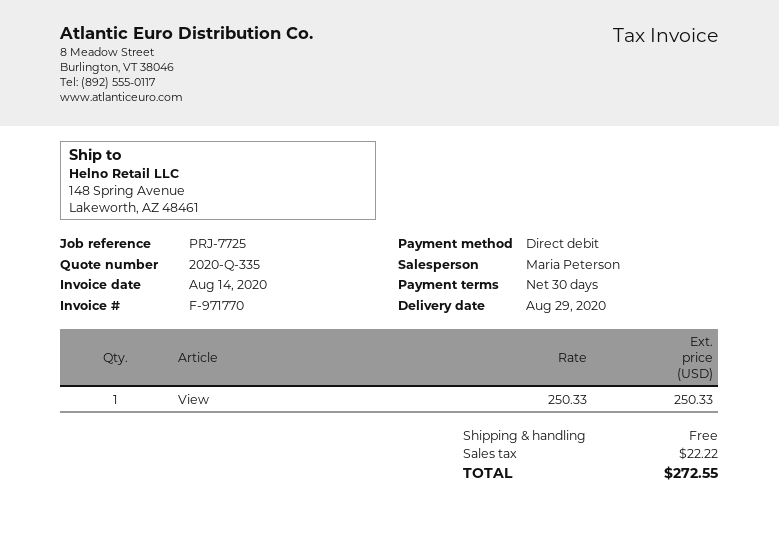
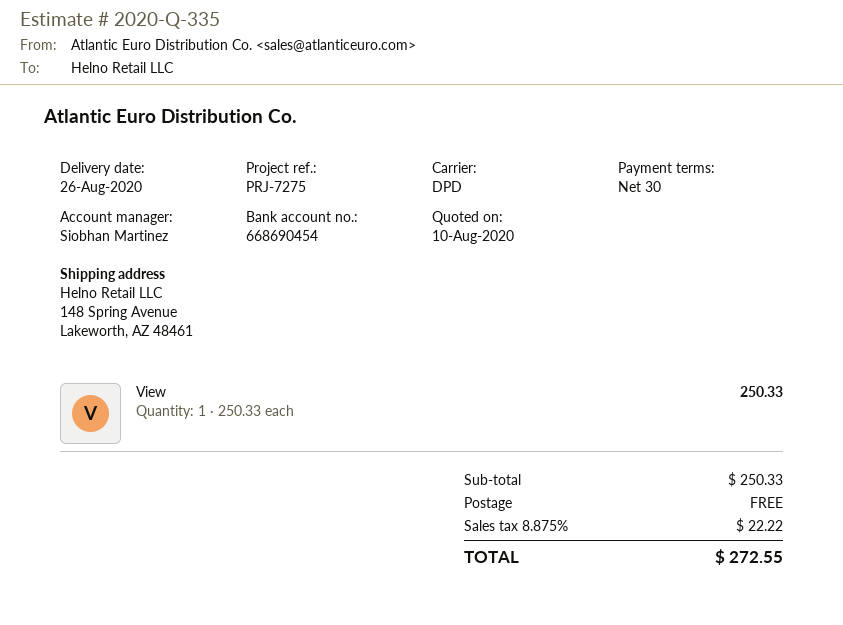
delivery date: 2020-08-29 -> 2020-08-26
reference: PRJ-7725 -> PRJ-7275
sales rep: Maria Peterson -> Siobhan Martinez

